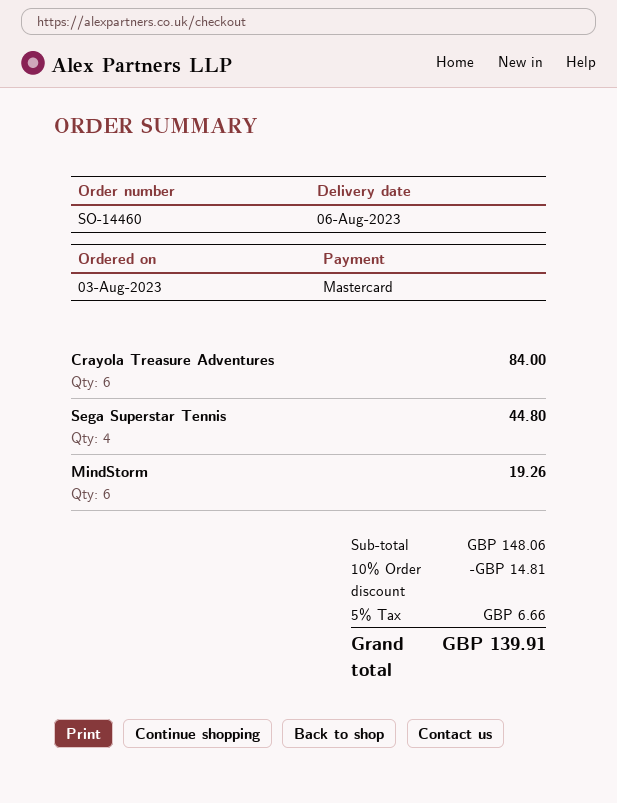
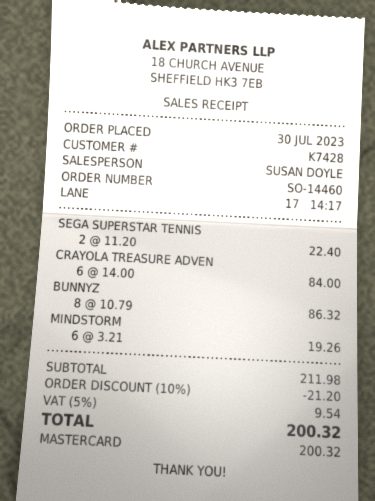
order date: 2023-08-03 -> 2023-07-30
Sega Superstar Tennis: 4 for 44.80 -> 2 for 22.40
BUNNYZ: none -> 8 for 86.32
subtotal: 148.06 -> 211.98
discount: 10% = 14.81 -> 10% = 21.20
tax: 5% = 6.66 -> 5% = 9.54
total: 139.91 -> 200.32

